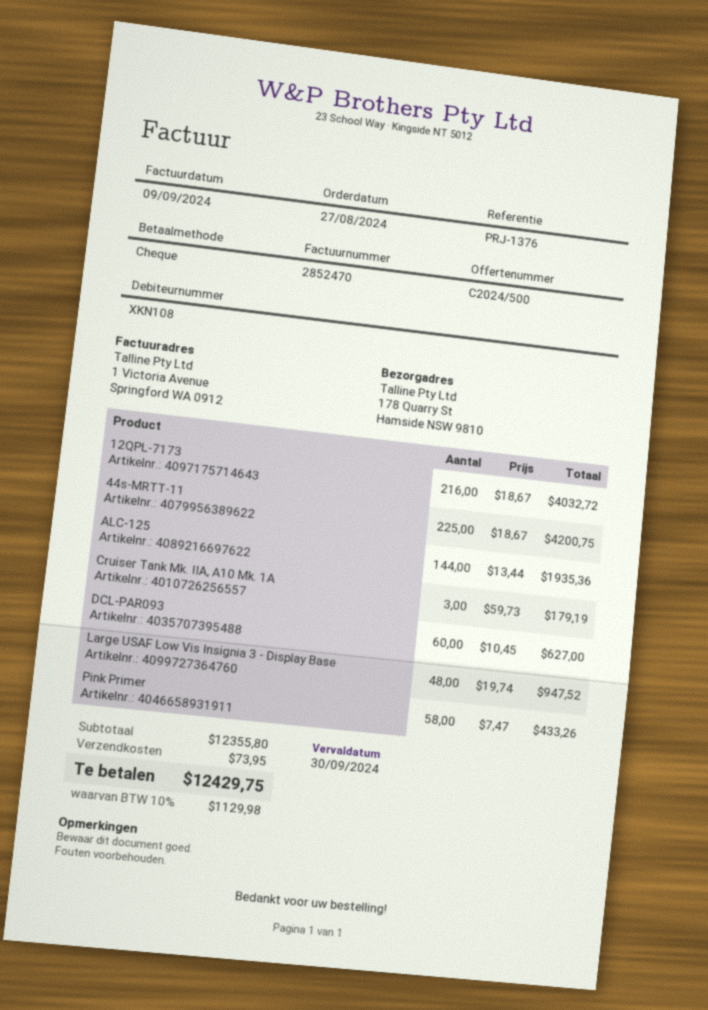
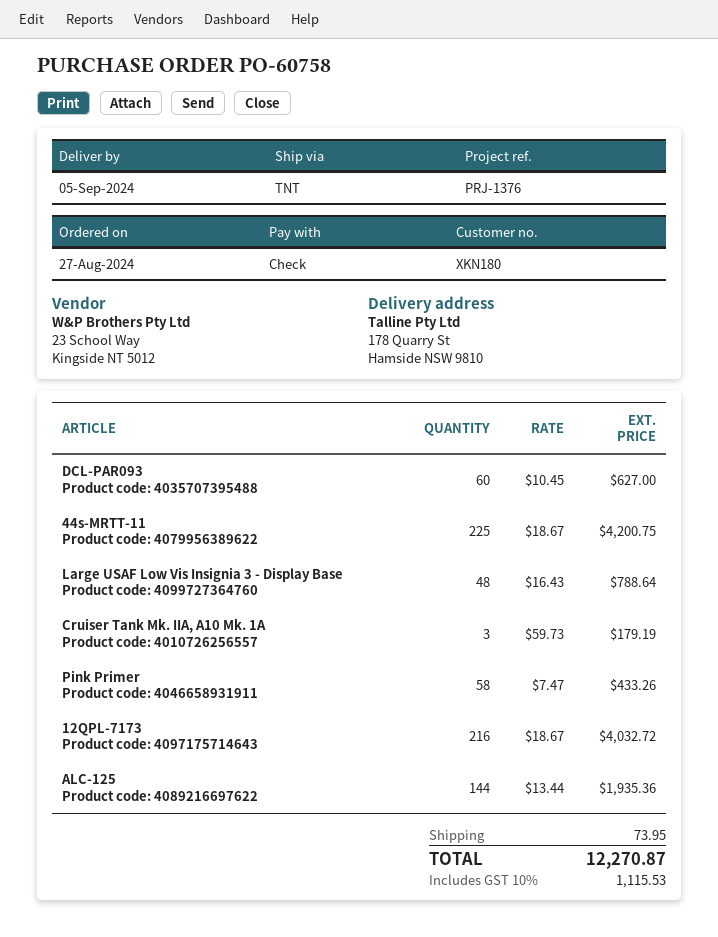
customer number: XKN108 -> XKN180
Large USAF Low Vis Insignia 3 - Display Base: 48 x 19.74 = 947.52 -> 48 x 16.43 = 788.64
tax: 10% = 1129.98 -> 10% = 1115.53
total: 12429.75 -> 12270.87

